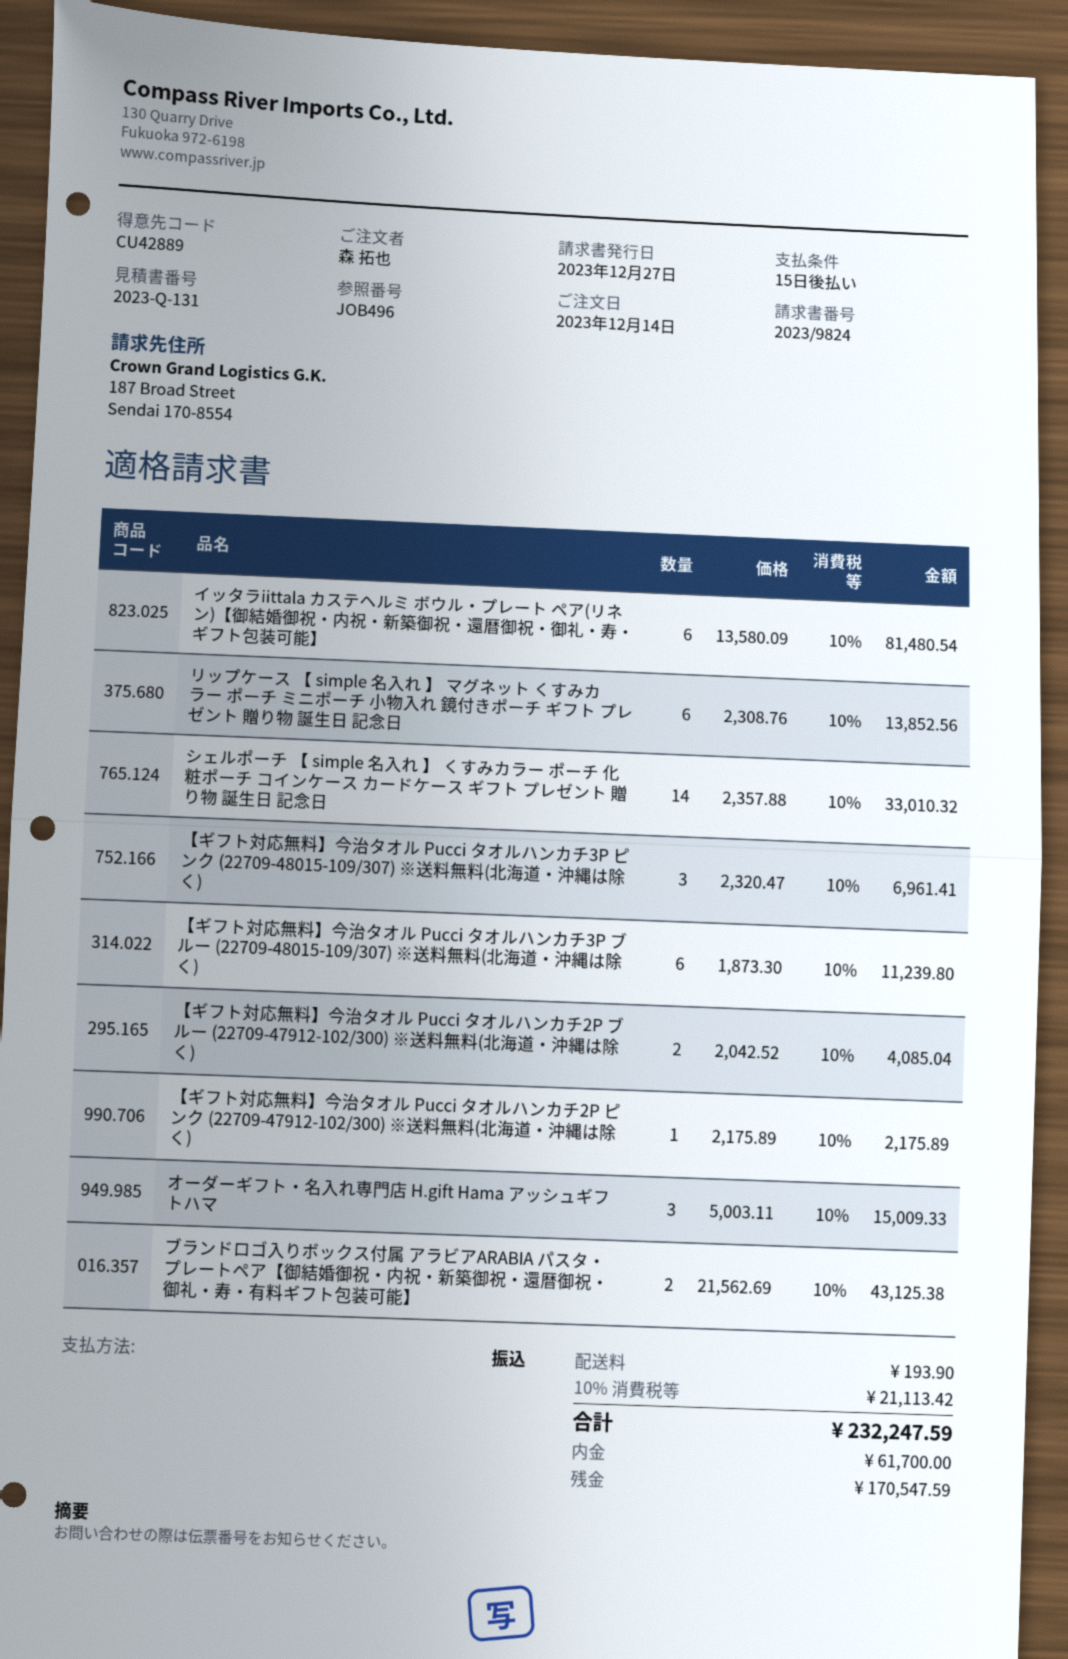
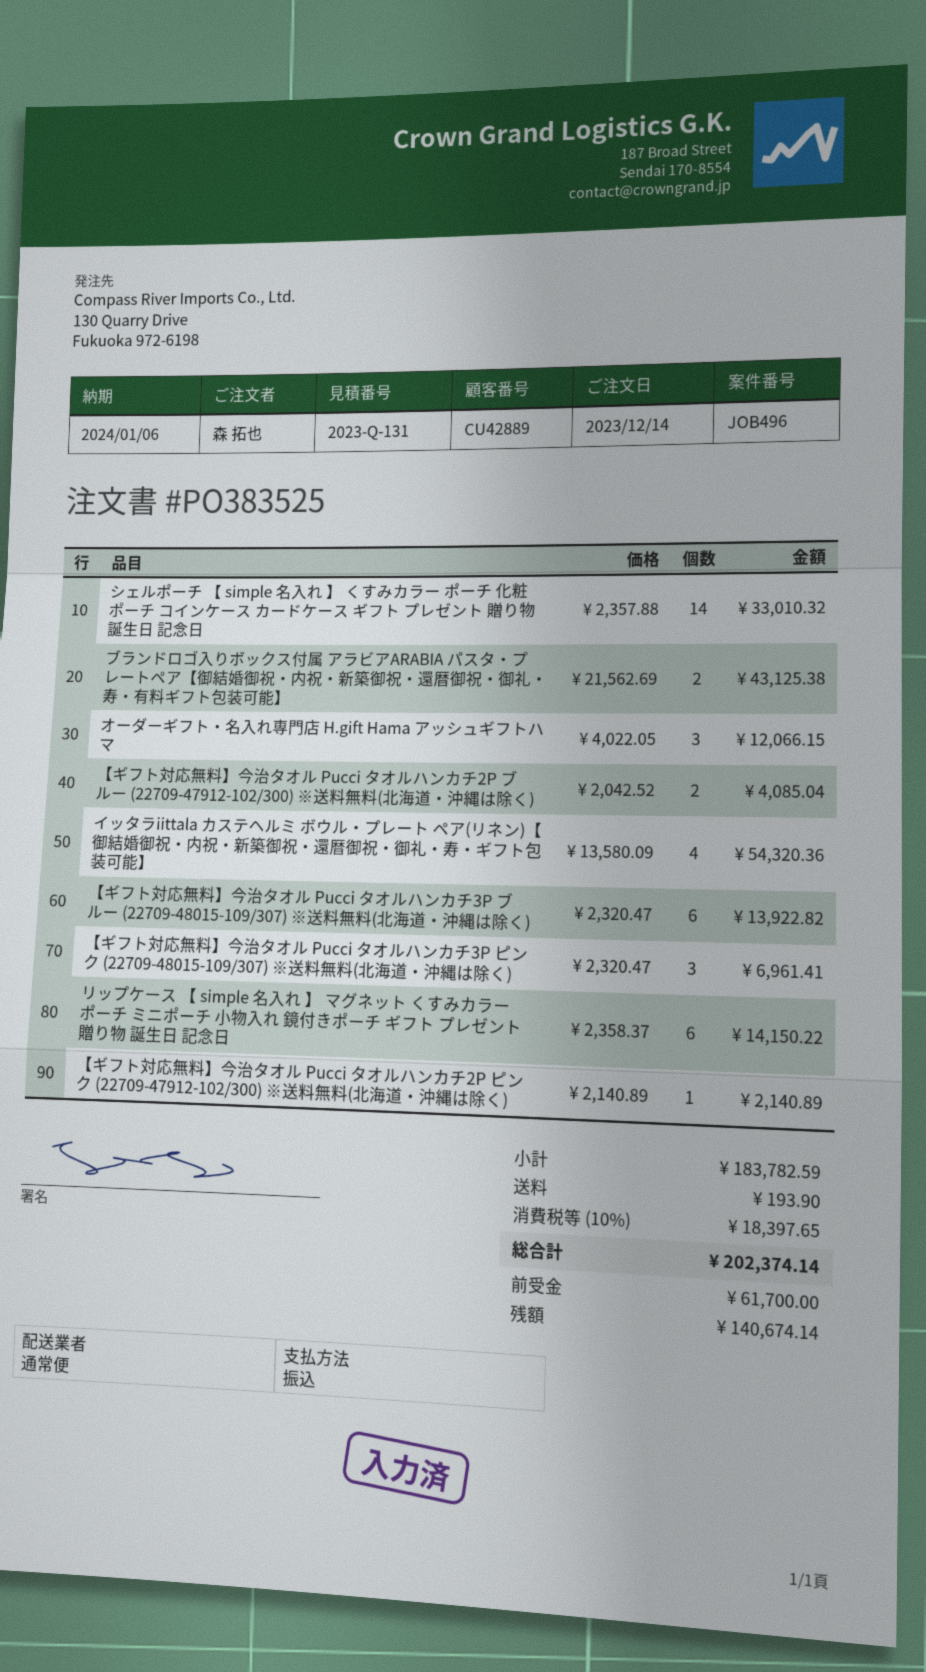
イッタラiittala カステヘルミ ボウル・プレート ペア(リネン)【御結婚御祝・内祝・新築御祝・還暦御祝・御礼・寿・ギフト包装可能】: 6 x 13580.09 = 81480.54 -> 4 x 13580.09 = 54320.36
リップケース 【 simple 名入れ 】 マグネット くすみカラー ポーチ ミニポーチ 小物入れ 鏡付きポーチ ギフト プレゼント 贈り物 誕生日 記念日: 6 x 2308.76 = 13852.56 -> 6 x 2358.37 = 14150.22
【ギフト対応無料】今治タオル Pucci タオルハンカチ3P ブルー (22709-48015-109/307) ※送料無料(北海道・沖縄は除く): 6 x 1873.30 = 11239.80 -> 6 x 2320.47 = 13922.82
【ギフト対応無料】今治タオル Pucci タオルハンカチ2P ピンク (22709-47912-102/300) ※送料無料(北海道・沖縄は除く): 1 x 2175.89 = 2175.89 -> 1 x 2140.89 = 2140.89
オーダーギフト・名入れ専門店 H.gift Hama アッシュギフトハマ: 3 x 5003.11 = 15009.33 -> 3 x 4022.05 = 12066.15
tax: 10% = 21113.42 -> 10% = 18397.65
total: 232247.59 -> 202374.14
balance: 170547.59 -> 140674.14

